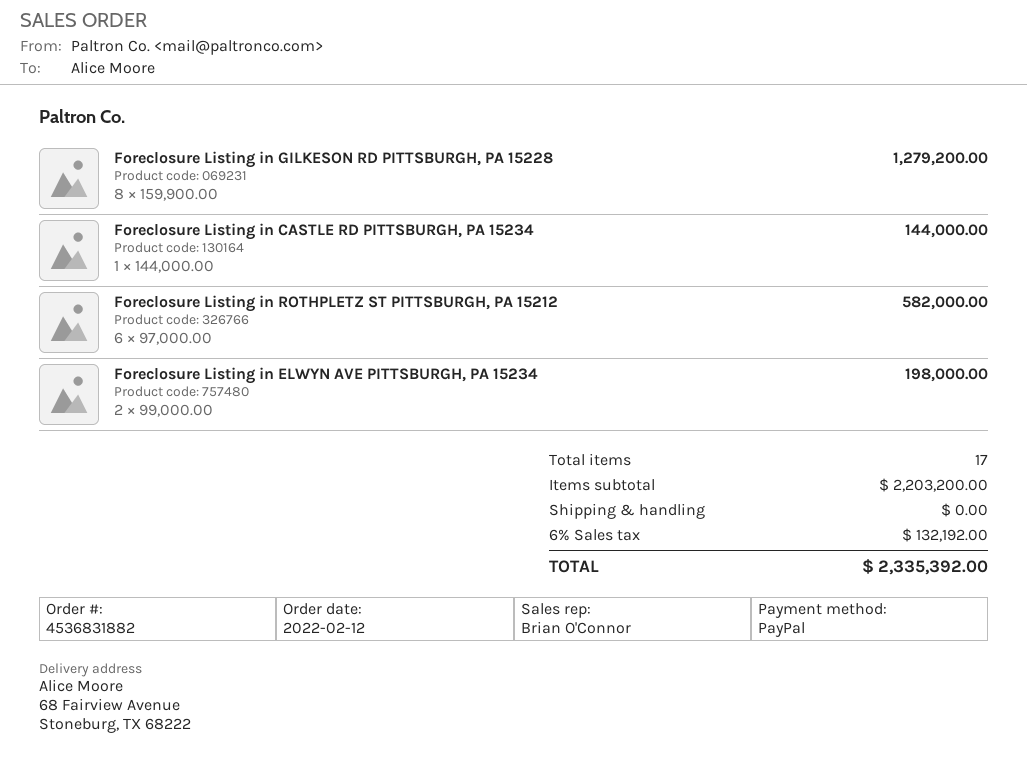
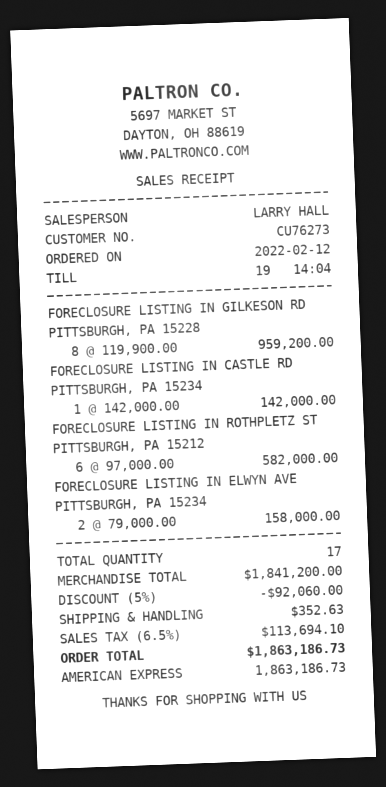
sales rep: Brian O'Connor -> LARRY HALL
payment method: PayPal -> American Express
Foreclosure Listing in GILKESON RD PITTSBURGH, PA 15228: 8 x 159900.00 = 1279200.00 -> 8 x 119900.00 = 959200.00
Foreclosure Listing in CASTLE RD PITTSBURGH, PA 15234: 1 x 144000.00 = 144000.00 -> 1 x 142000.00 = 142000.00
Foreclosure Listing in ELWYN AVE PITTSBURGH, PA 15234: 2 x 99000.00 = 198000.00 -> 2 x 79000.00 = 158000.00
subtotal: 2203200.00 -> 1841200.00
discount: none -> 5% = 92060.00
shipping: 0.00 -> 352.63
tax: 6% = 132192.00 -> 6.5% = 113694.10
total: 2335392.00 -> 1863186.73

